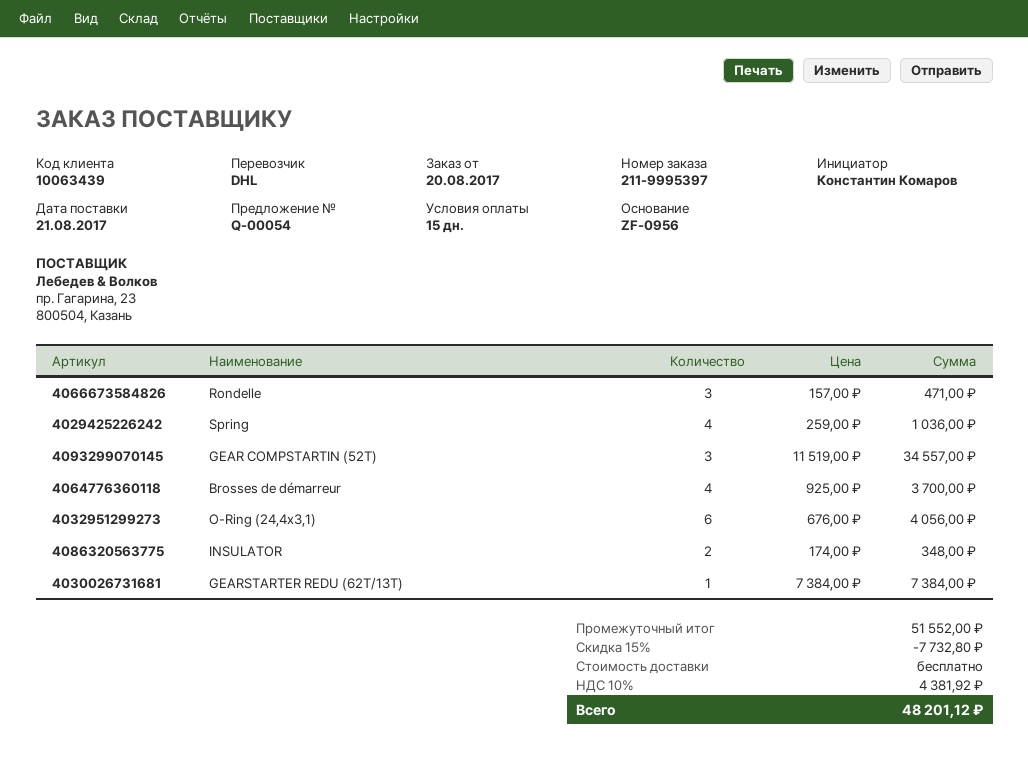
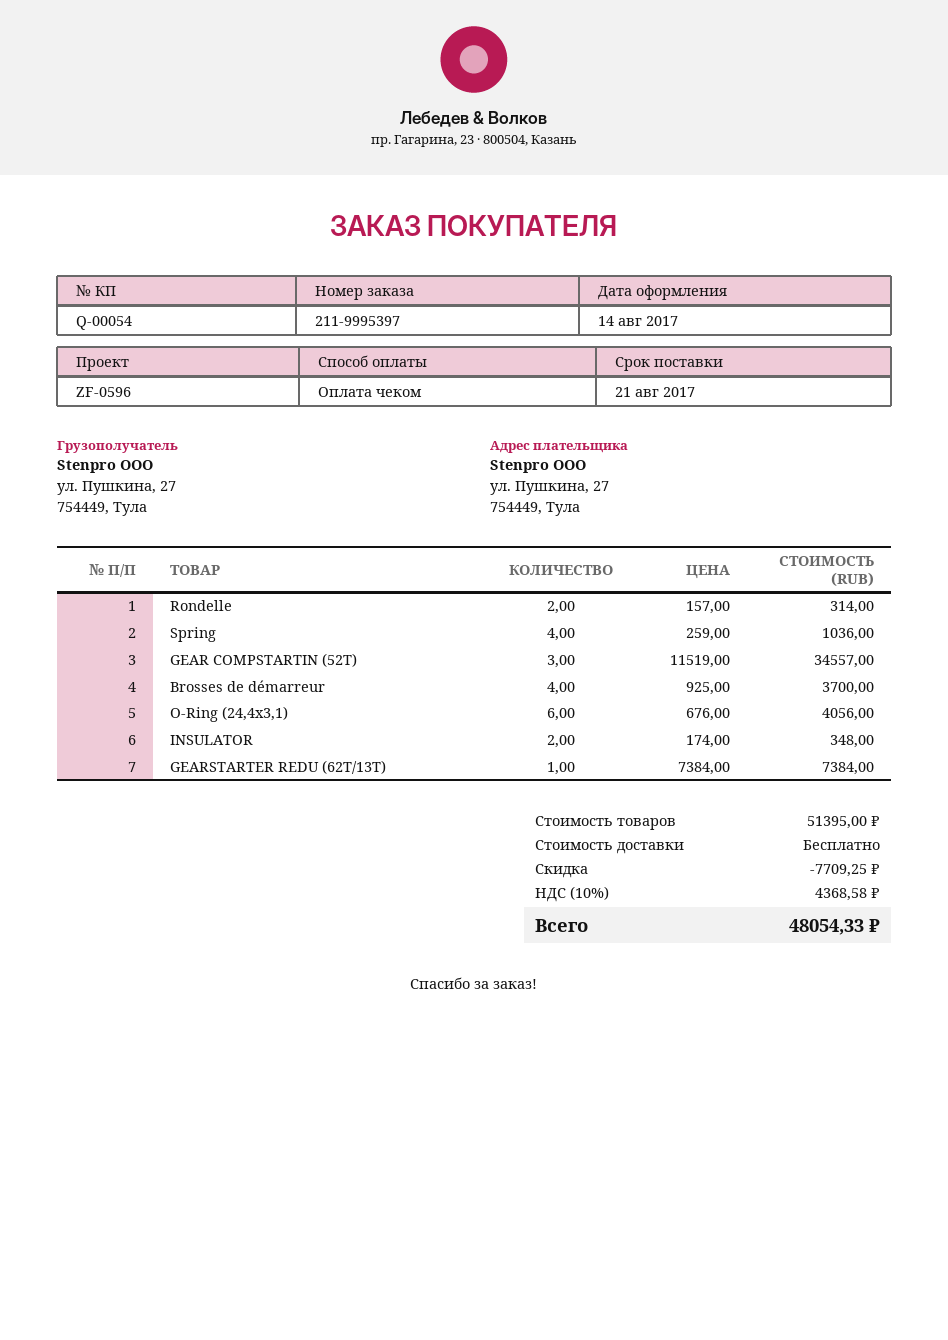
order date: 2017-08-20 -> 2017-08-14
reference: ZF-0956 -> ZF-0596
Rondelle: 3 x 157.00 = 471.00 -> 2 x 157.00 = 314.00
subtotal: 51552.00 -> 51395.00
discount: 7732.80 -> 7709.25
tax: 10% = 4381.92 -> 10% = 4368.58
total: 48201.12 -> 48054.33

